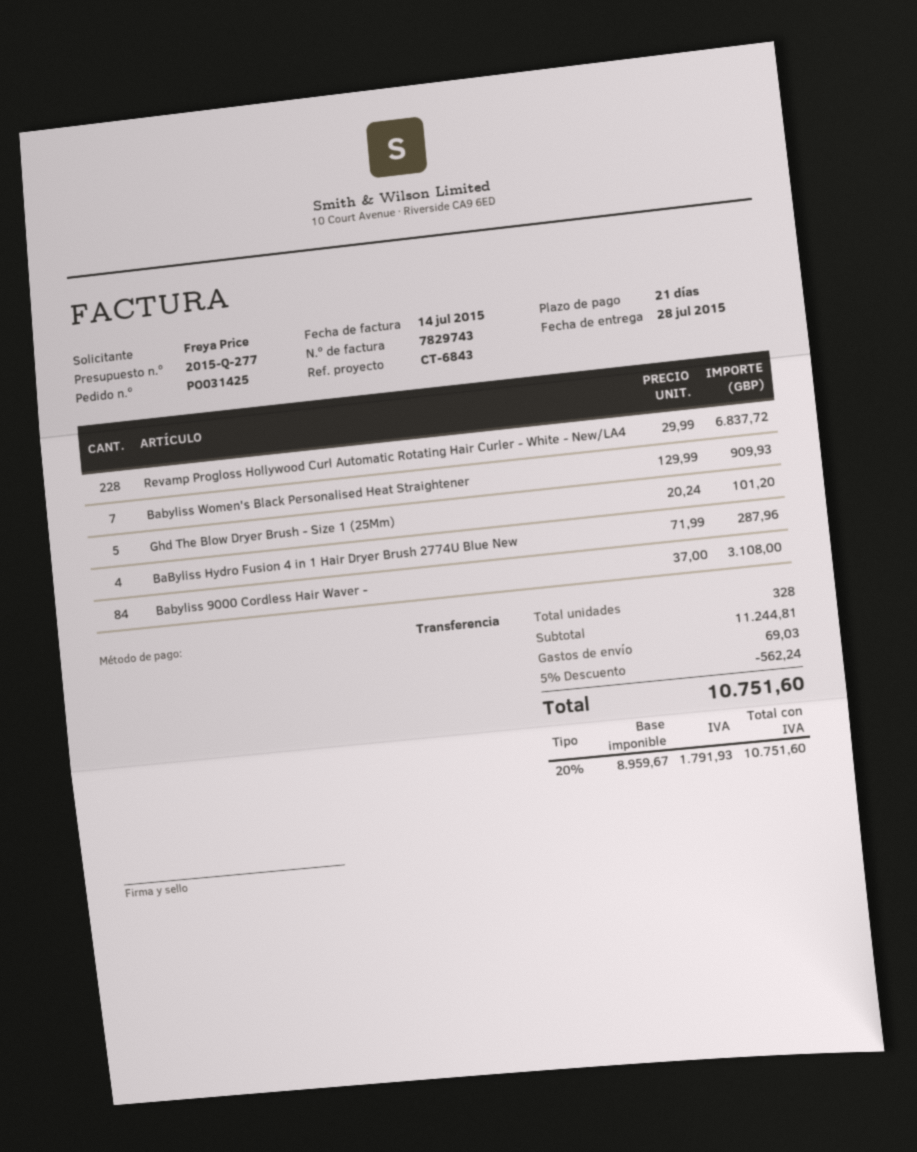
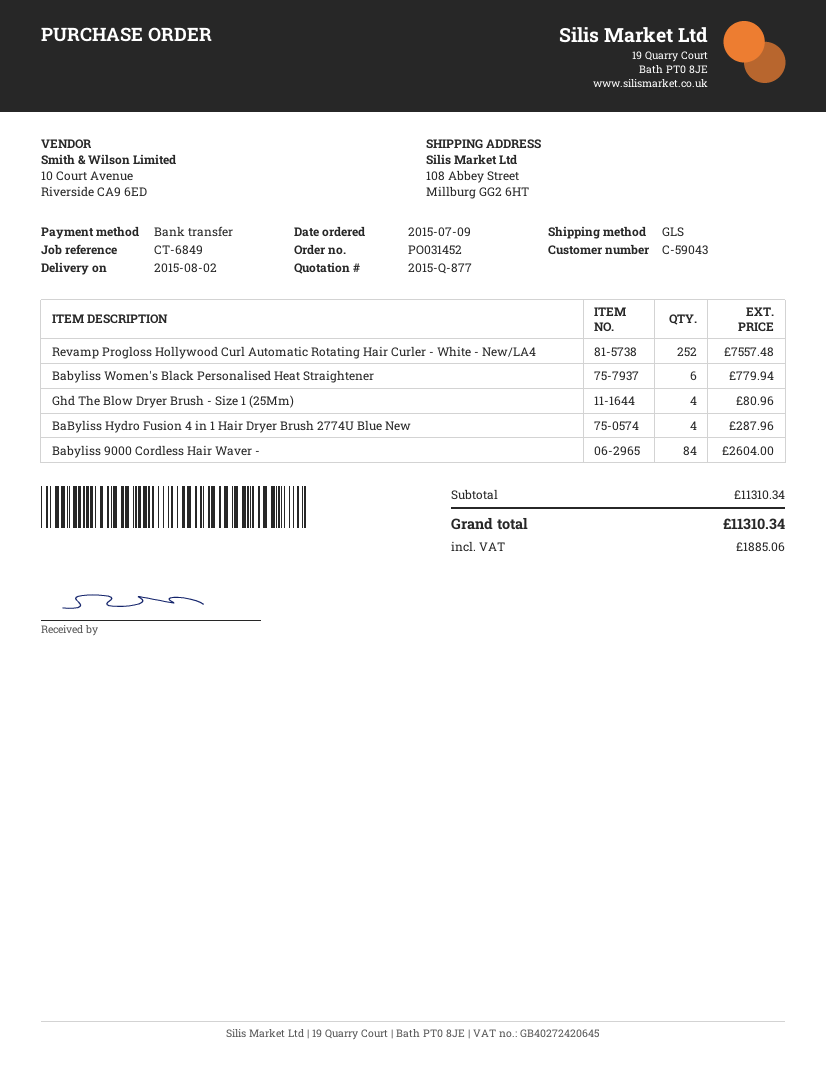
quote number: 2015-Q-277 -> 2015-Q-877
order number: PO031425 -> PO031452
delivery date: 2015-07-28 -> 2015-08-02
reference: CT-6843 -> CT-6849
Revamp Progloss Hollywood Curl Automatic Rotating Hair Curler - White - New/LA4: 228 for 6837.72 -> 252 for 7557.48
Babyliss Women's Black Personalised Heat Straightener: 7 for 909.93 -> 6 for 779.94
Ghd The Blow Dryer Brush - Size 1 (25Mm): 5 for 101.20 -> 4 for 80.96
Babyliss 9000 Cordless Hair Waver -: 84 for 3108.00 -> 84 for 2604.00
subtotal: 11244.81 -> 11310.34
discount: 5% = 562.24 -> none
shipping: 69.03 -> none
tax: 1791.93 -> 1885.06
total: 10751.60 -> 11310.34

